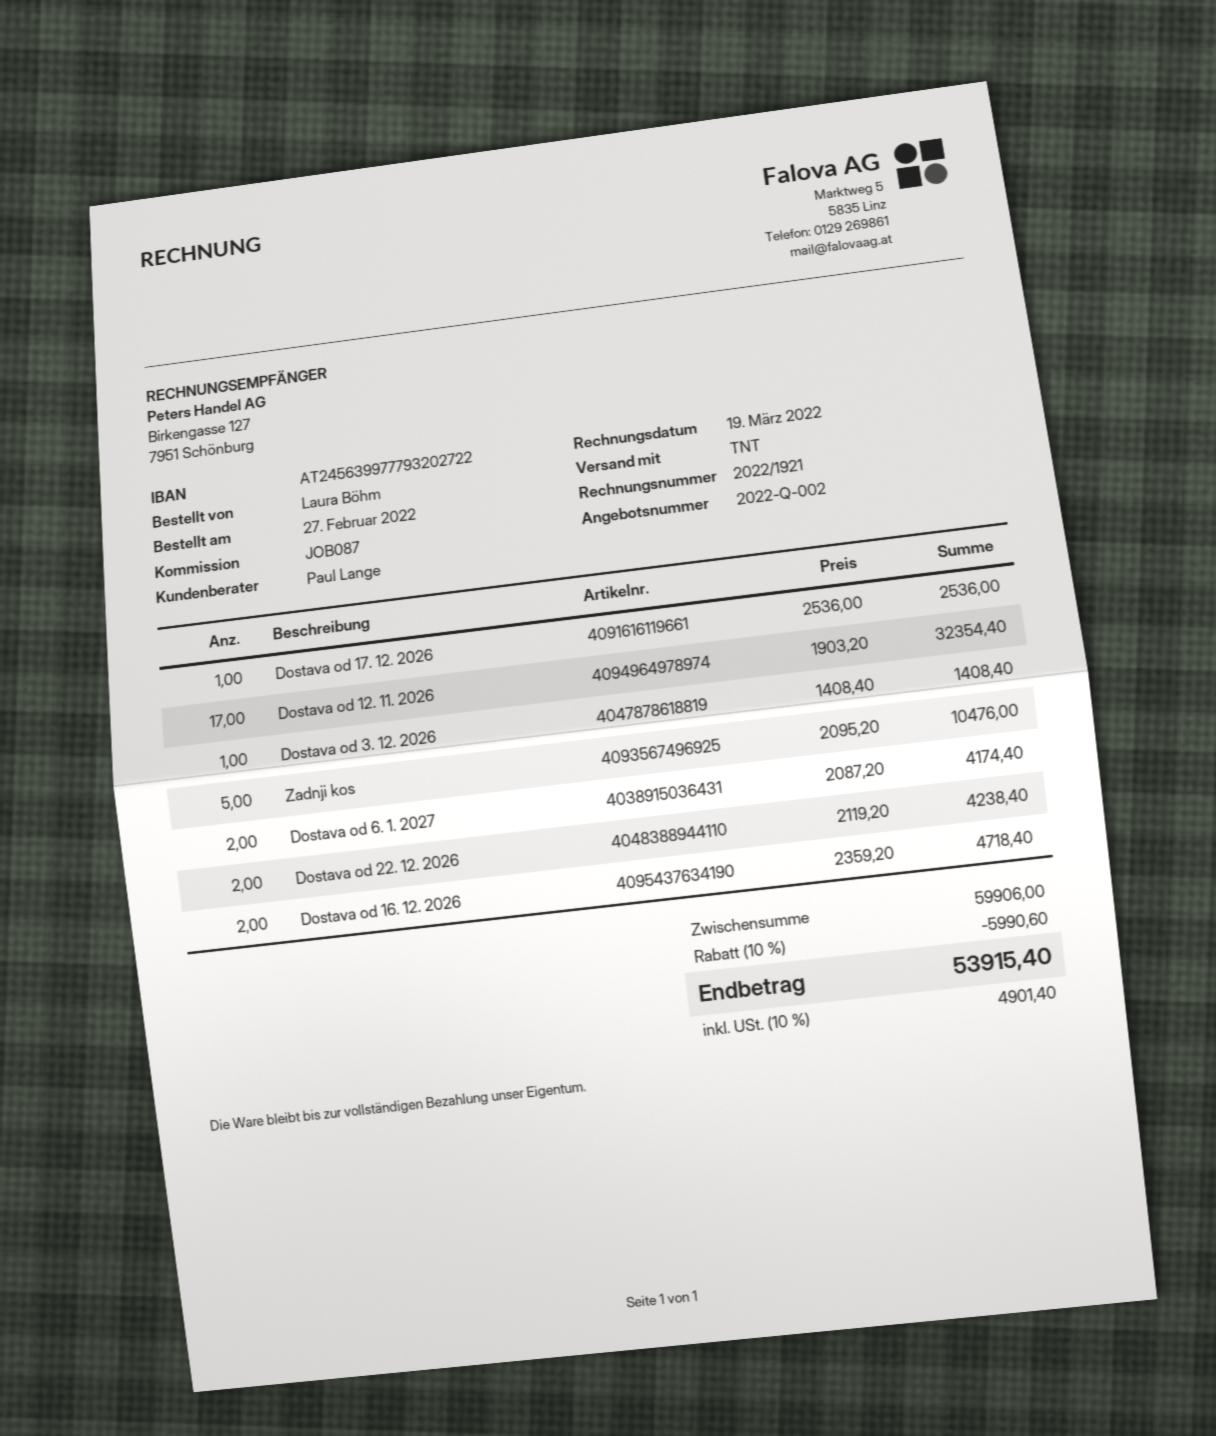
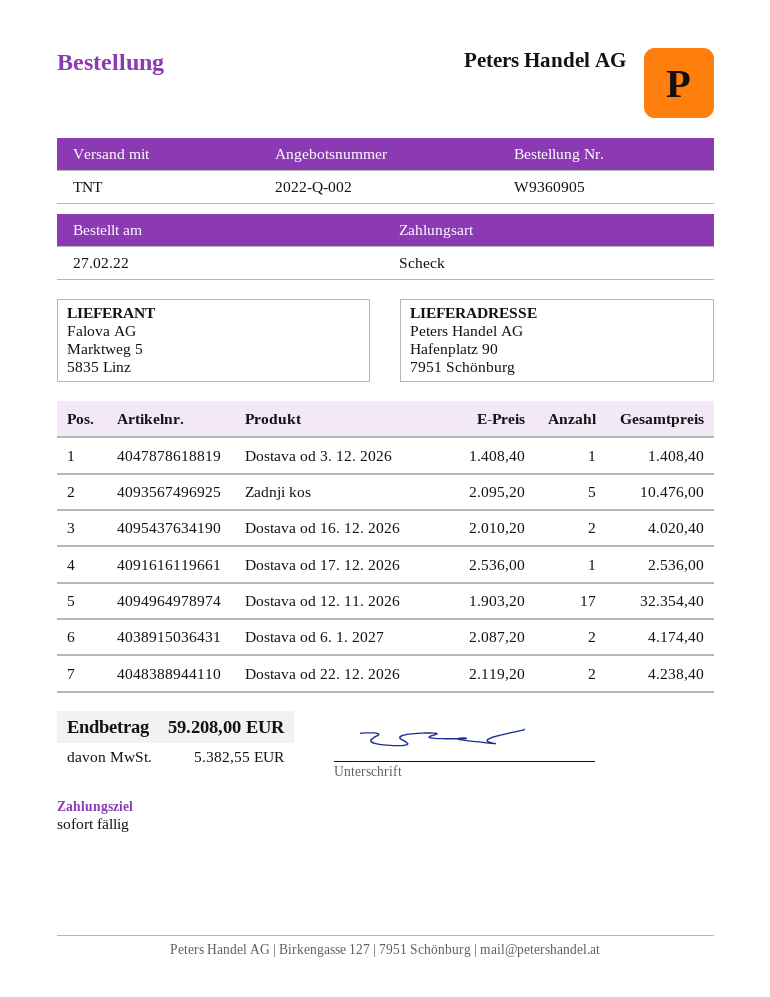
Dostava od 16. 12. 2026: 2 x 2359.20 = 4718.40 -> 2 x 2010.20 = 4020.40
discount: 10% = 5990.60 -> none
tax: 4901.40 -> 5382.55
total: 53915.40 -> 59208.00

